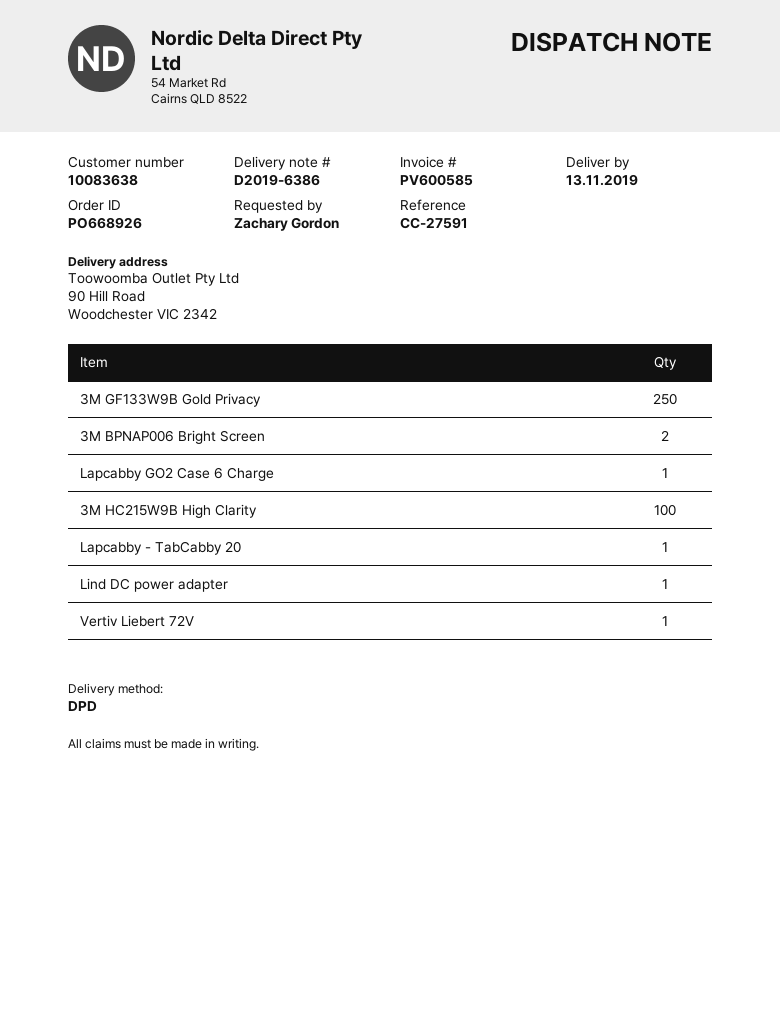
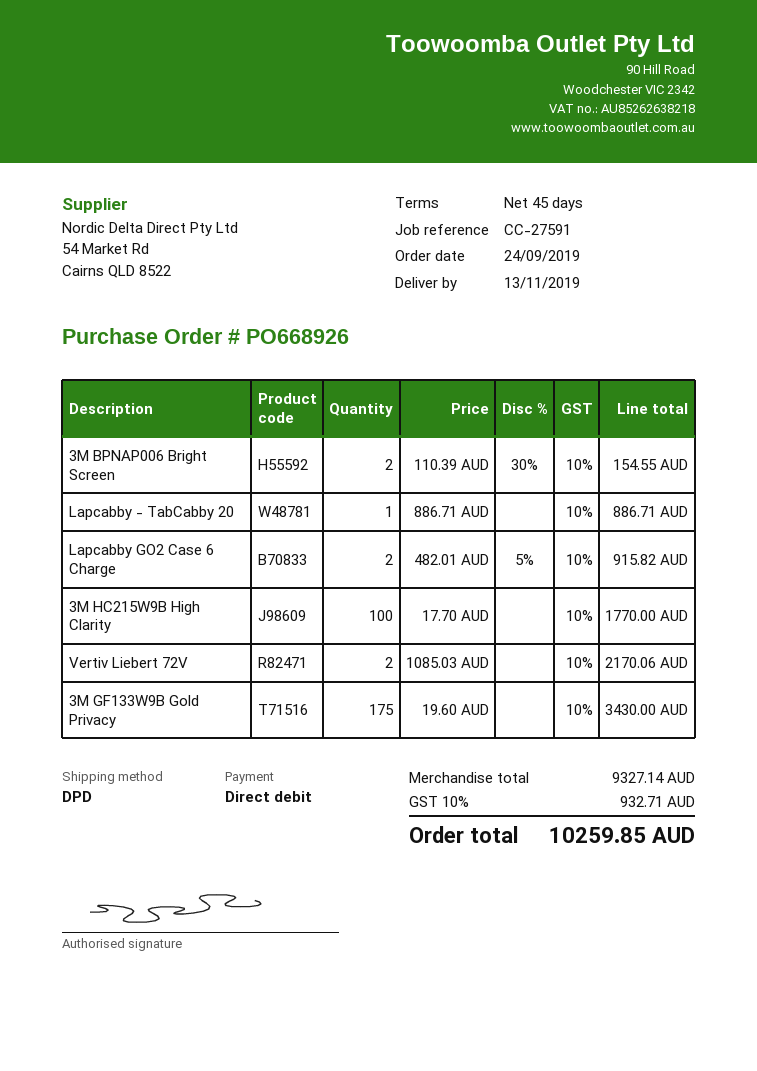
3M GF133W9B Gold Privacy: 250 -> 175
Lapcabby GO2 Case 6 Charge: 1 -> 2
Lind DC power adapter: 1 -> none
Vertiv Liebert 72V: 1 -> 2

